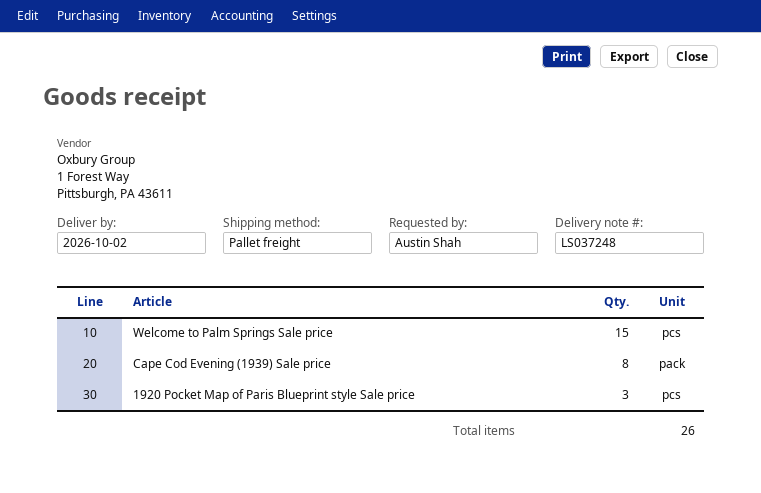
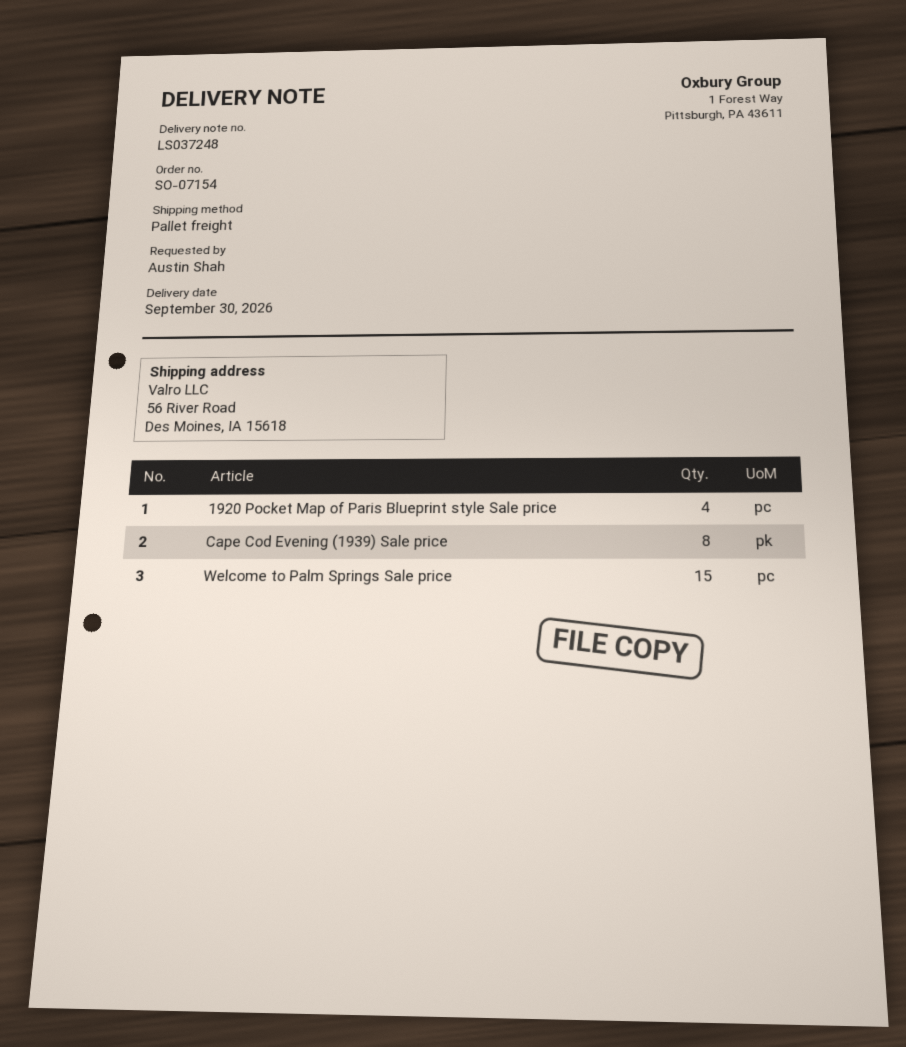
delivery date: 2026-10-02 -> 2026-09-30
1920 Pocket Map of Paris Blueprint style Sale price: 3 -> 4

